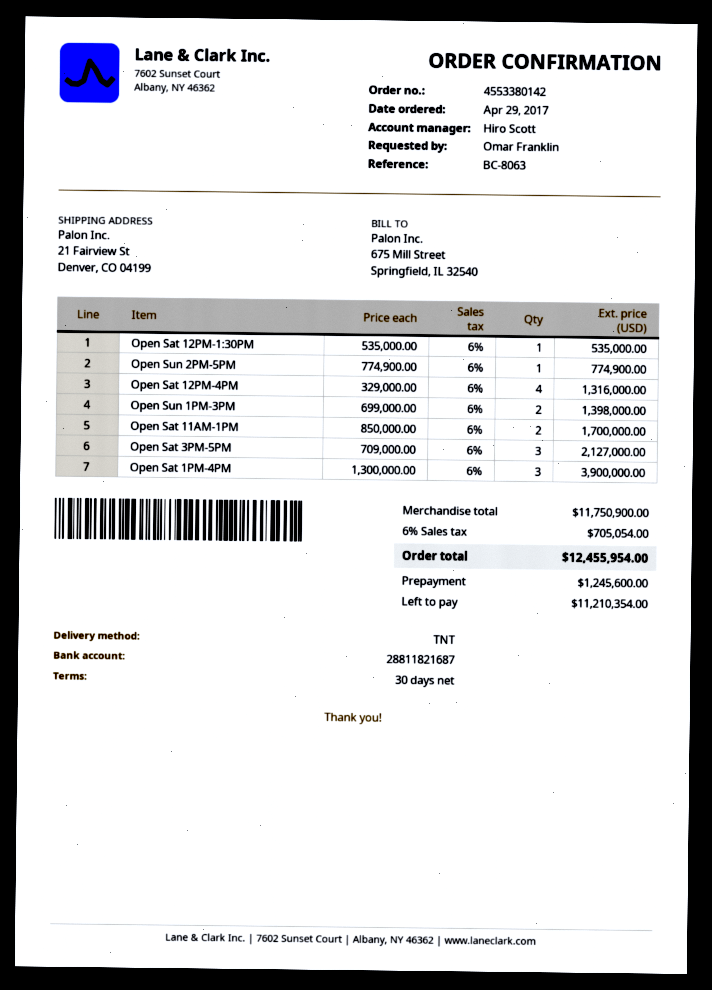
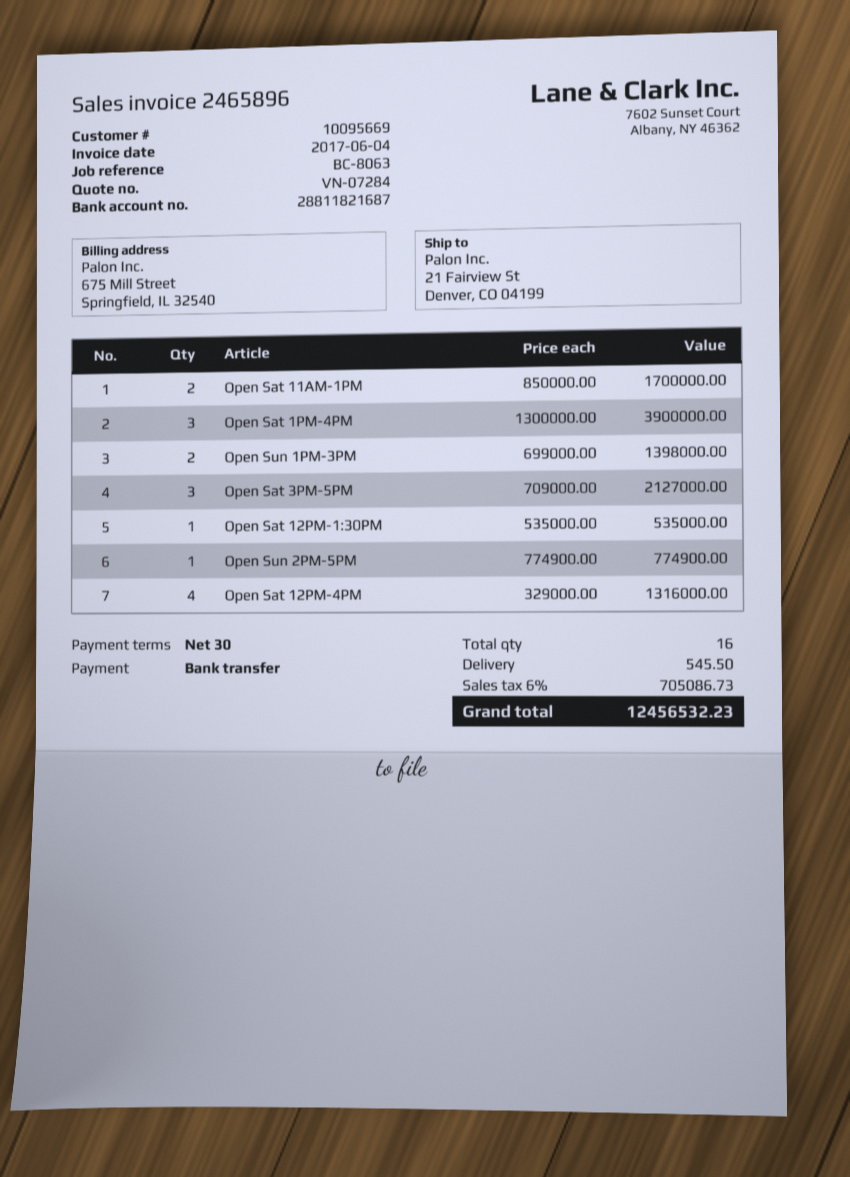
shipping: none -> 545.50
tax: 6% = 705054.00 -> 6% = 705086.73
total: 12455954.00 -> 12456532.23

